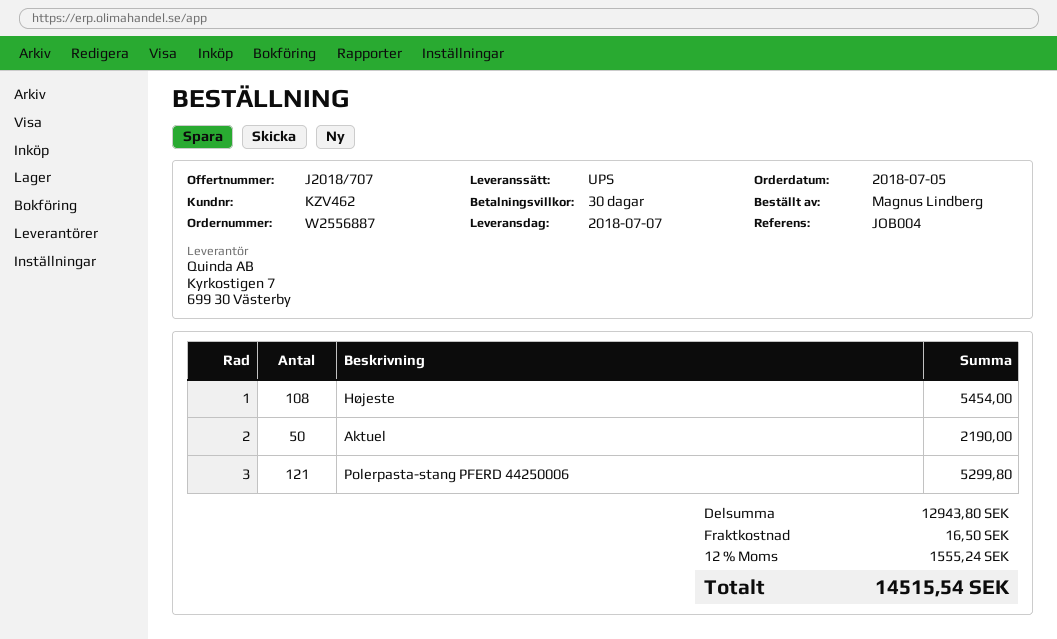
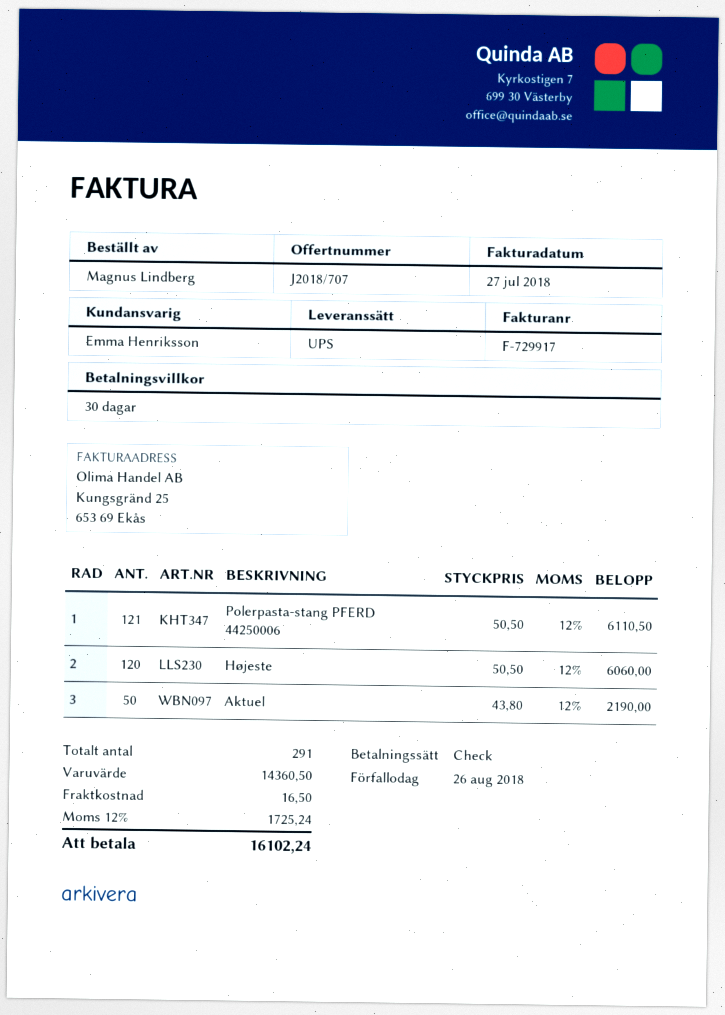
Højeste: 108 for 5454.00 -> 120 for 6060.00
Polerpasta-stang PFERD 44250006: 121 for 5299.80 -> 121 for 6110.50
subtotal: 12943.80 -> 14360.50
tax: 12% = 1555.24 -> 12% = 1725.24
total: 14515.54 -> 16102.24

